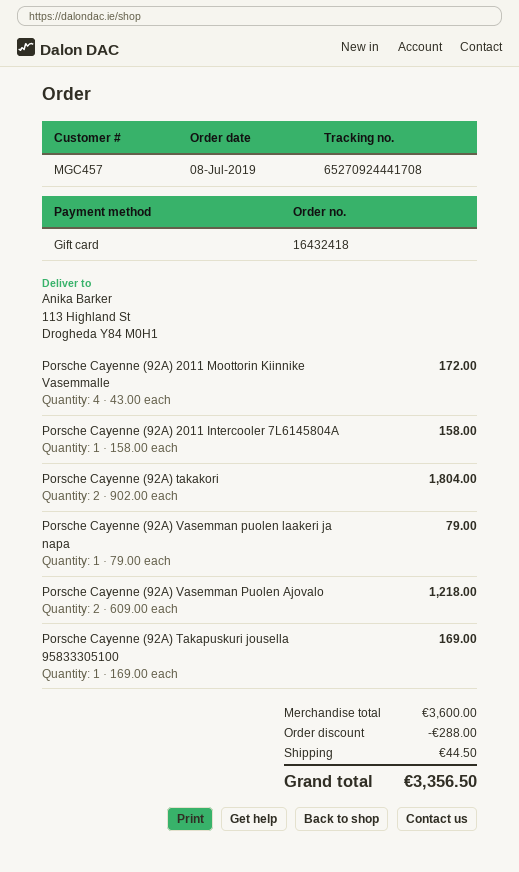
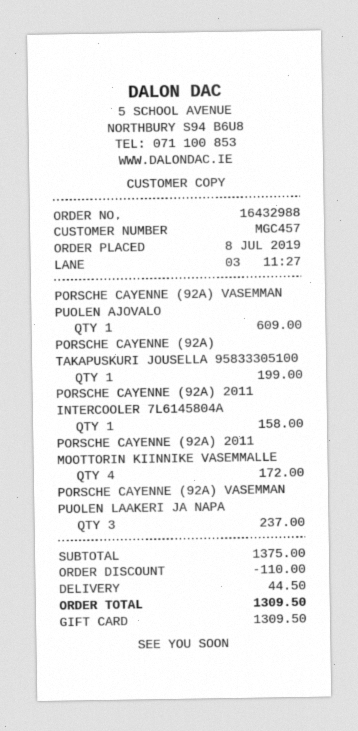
order number: 16432418 -> 16432988
Porsche Cayenne (92A) takakori: 2 for 1804.00 -> none
Porsche Cayenne (92A) Vasemman puolen laakeri ja napa: 1 for 79.00 -> 3 for 237.00
Porsche Cayenne (92A) Vasemman Puolen Ajovalo: 2 for 1218.00 -> 1 for 609.00
Porsche Cayenne (92A) Takapuskuri jousella 95833305100: 1 for 169.00 -> 1 for 199.00
subtotal: 3600.00 -> 1375.00
discount: 288.00 -> 110.00
total: 3356.50 -> 1309.50

